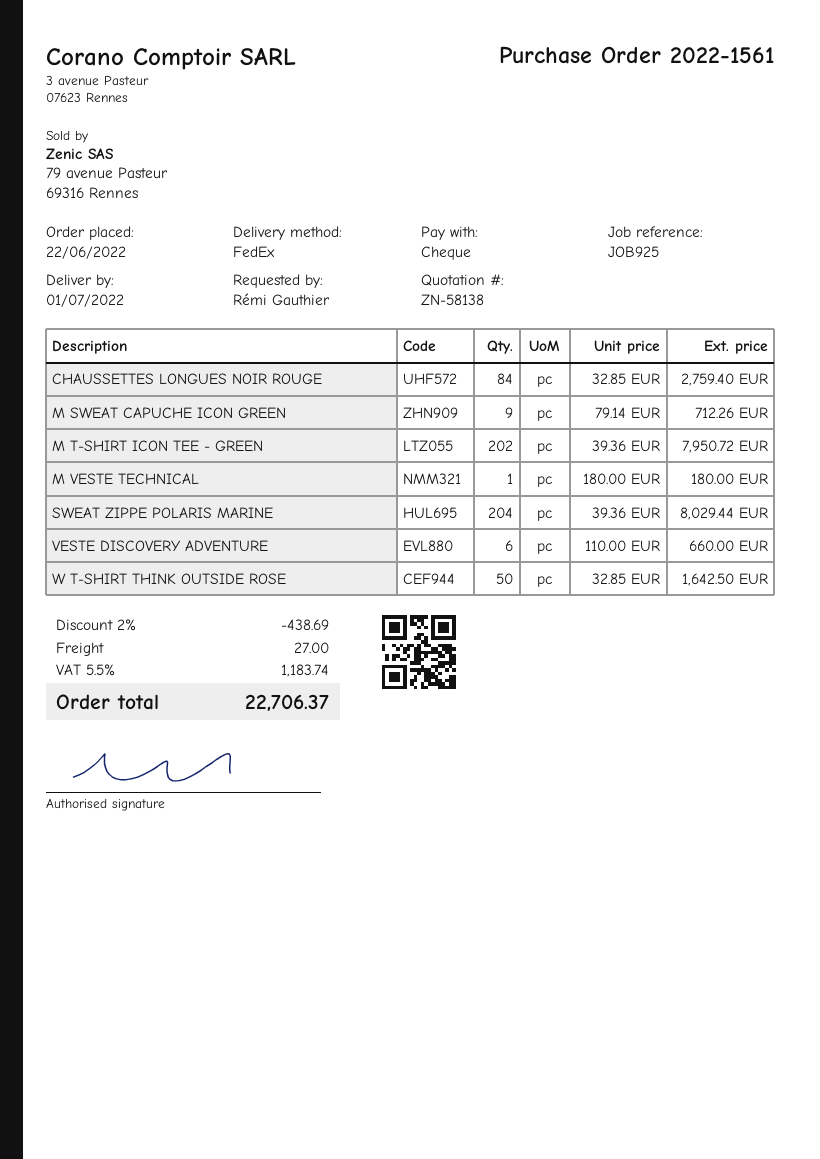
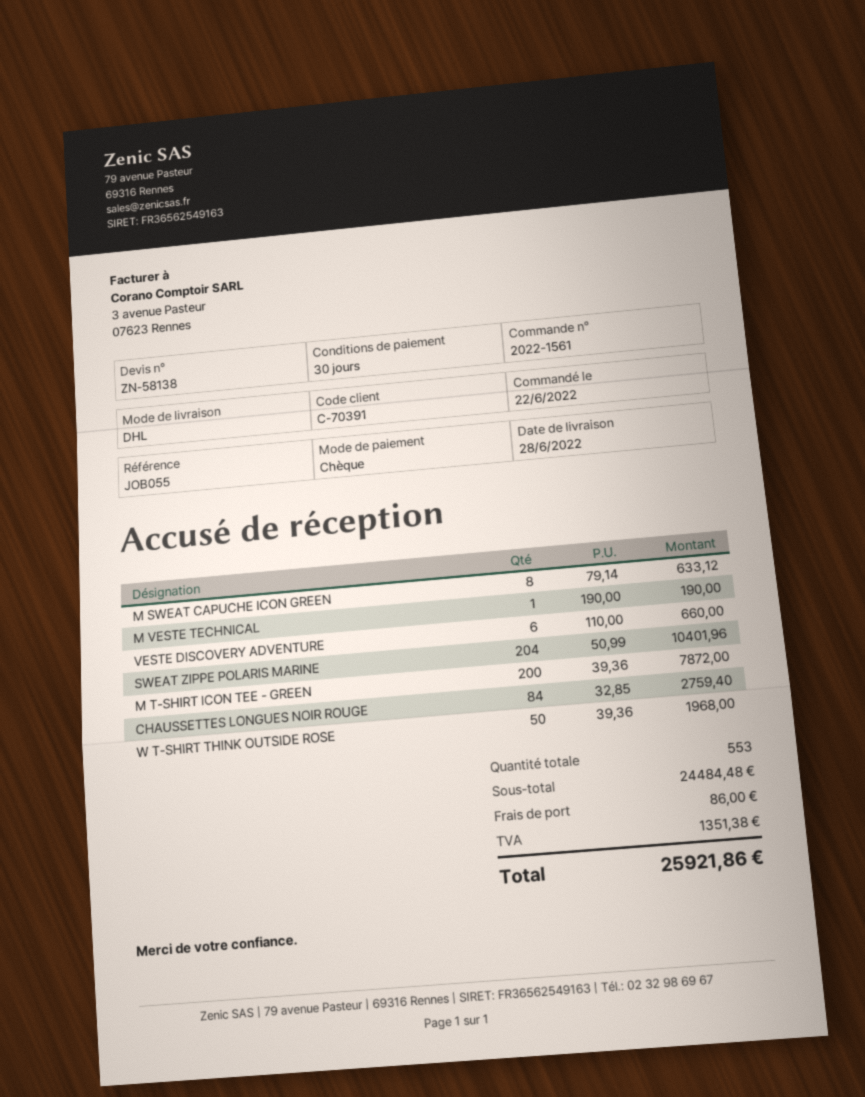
delivery date: 2022-07-01 -> 2022-06-28
reference: JOB925 -> JOB055
shipping method: FedEx -> DHL
M SWEAT CAPUCHE ICON GREEN: 9 x 79.14 = 712.26 -> 8 x 79.14 = 633.12
M T-SHIRT ICON TEE - GREEN: 202 x 39.36 = 7950.72 -> 200 x 39.36 = 7872.00
M VESTE TECHNICAL: 1 x 180.00 = 180.00 -> 1 x 190.00 = 190.00
SWEAT ZIPPE POLARIS MARINE: 204 x 39.36 = 8029.44 -> 204 x 50.99 = 10401.96
W T-SHIRT THINK OUTSIDE ROSE: 50 x 32.85 = 1642.50 -> 50 x 39.36 = 1968.00
discount: 2% = 438.69 -> none
shipping: 27.00 -> 86.00
tax: 1183.74 -> 1351.38
total: 22706.37 -> 25921.86

